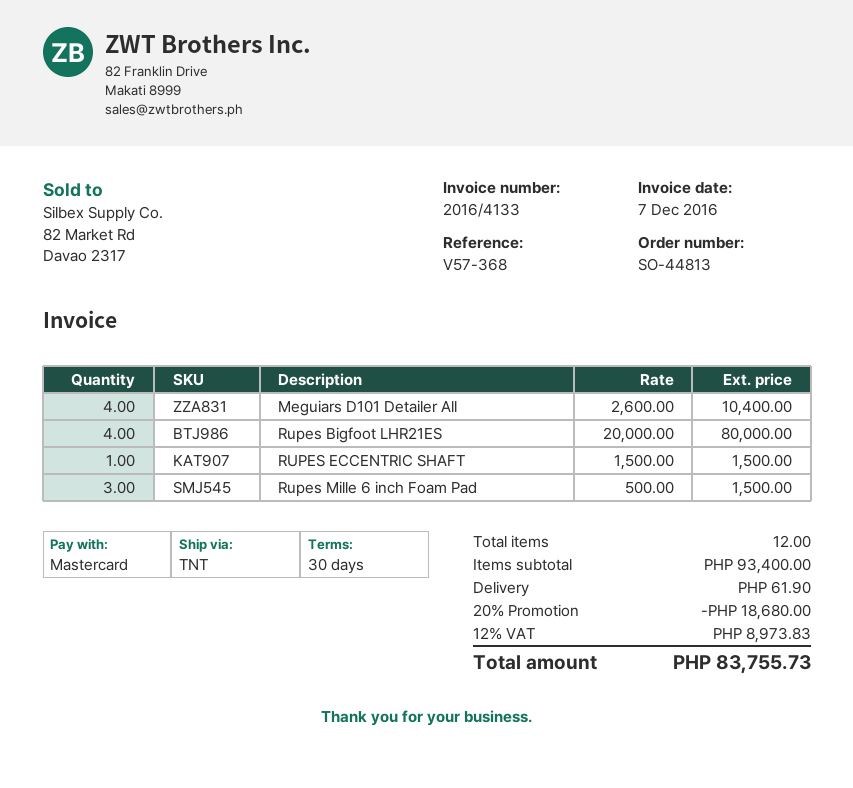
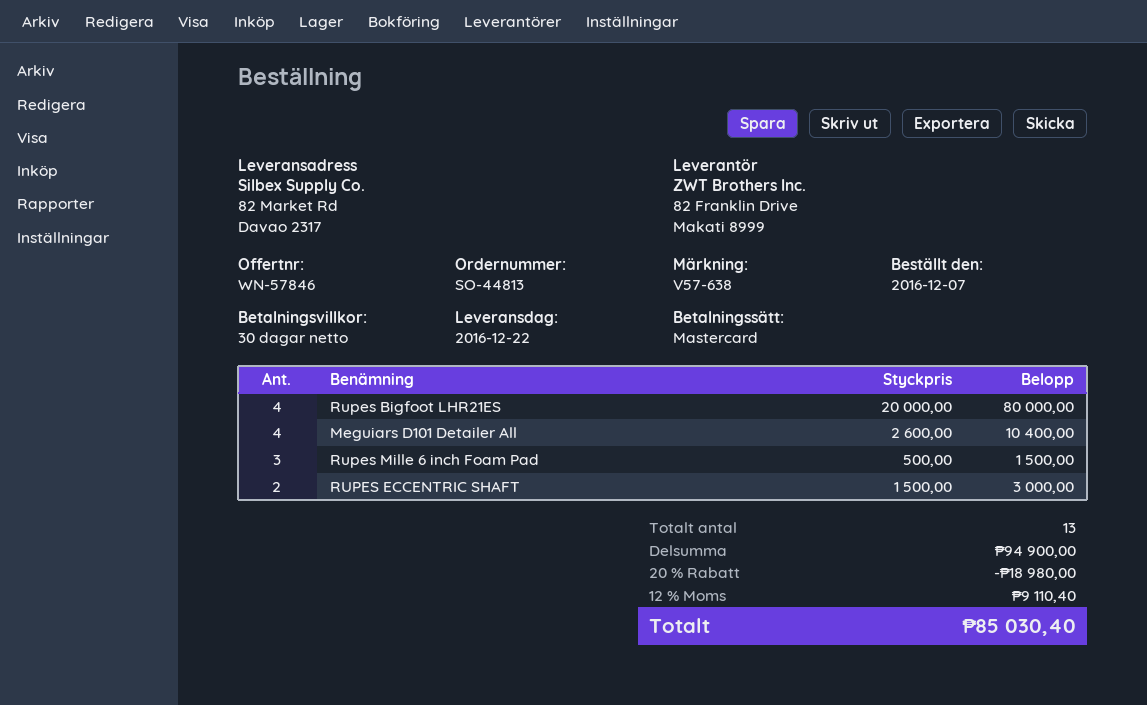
reference: V57-368 -> V57-638
RUPES ECCENTRIC SHAFT: 1 x 1500.00 = 1500.00 -> 2 x 1500.00 = 3000.00
total quantity: 12 -> 13
subtotal: 93400.00 -> 94900.00
discount: 20% = 18680.00 -> 20% = 18980.00
shipping: 61.90 -> none
tax: 12% = 8973.83 -> 12% = 9110.40
total: 83755.73 -> 85030.40

